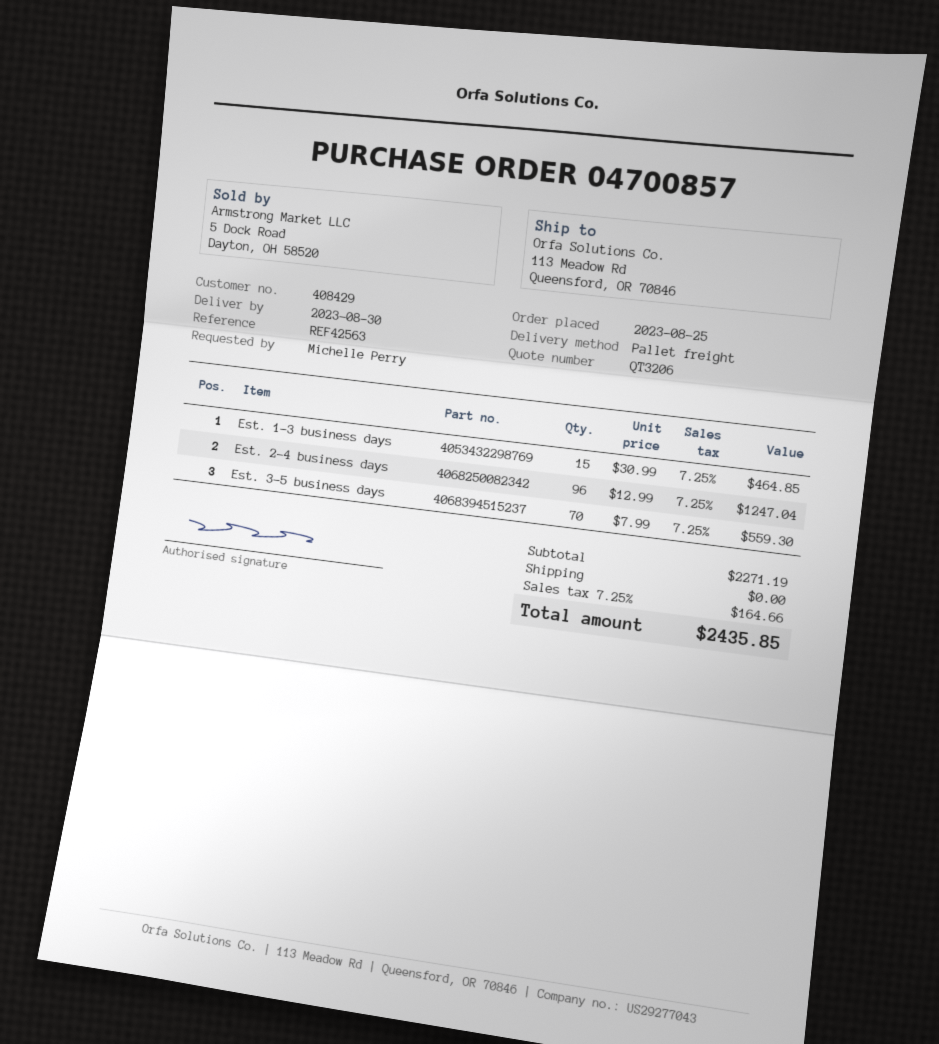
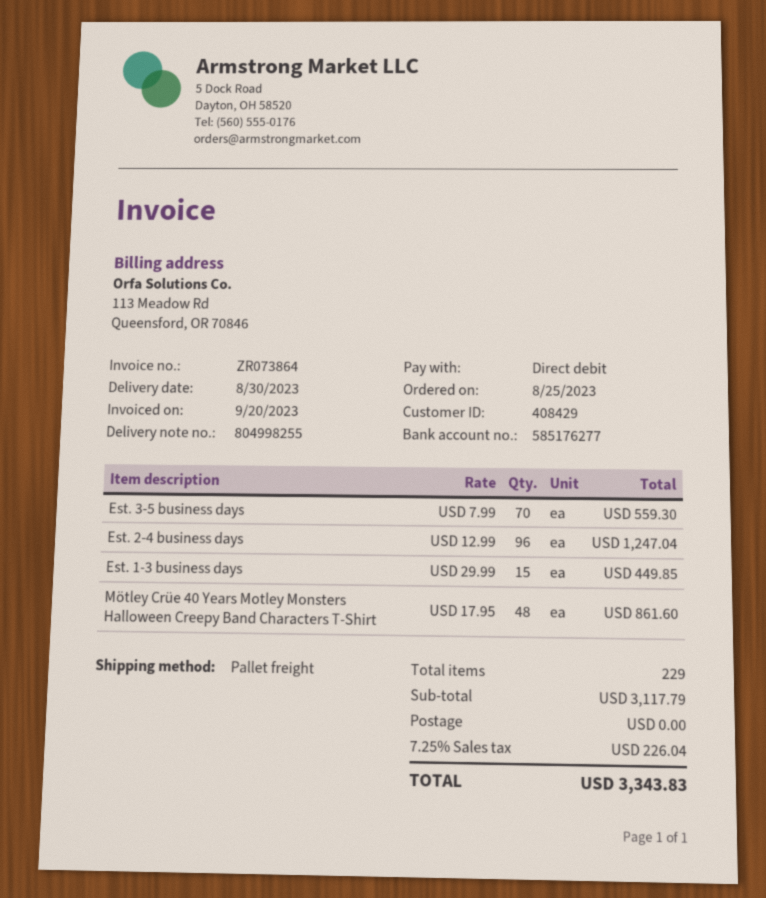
Est. 1-3 business days: 15 x 30.99 = 464.85 -> 15 x 29.99 = 449.85
Mötley Crüe 40 Years Motley Monsters Halloween Creepy Band Characters T-Shirt: none -> 48 x 17.95 = 861.60
subtotal: 2271.19 -> 3117.79
tax: 7.25% = 164.66 -> 7.25% = 226.04
total: 2435.85 -> 3343.83

